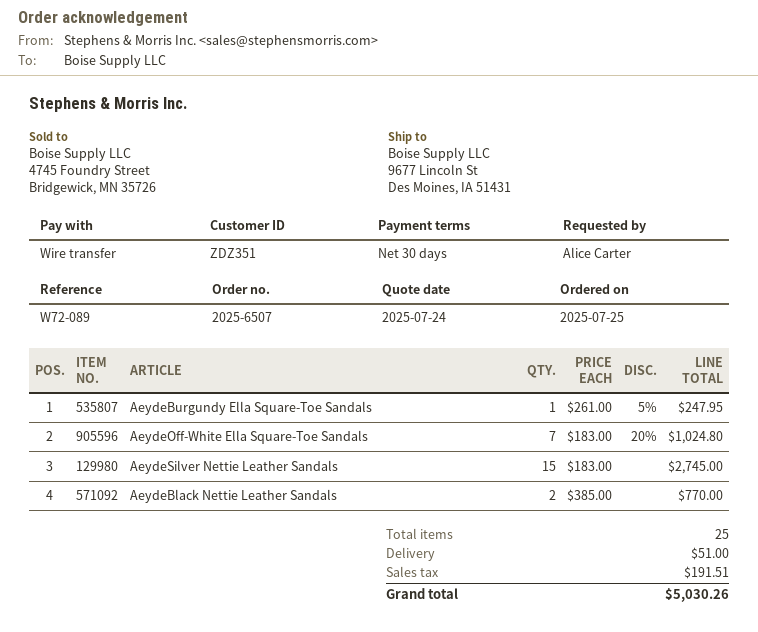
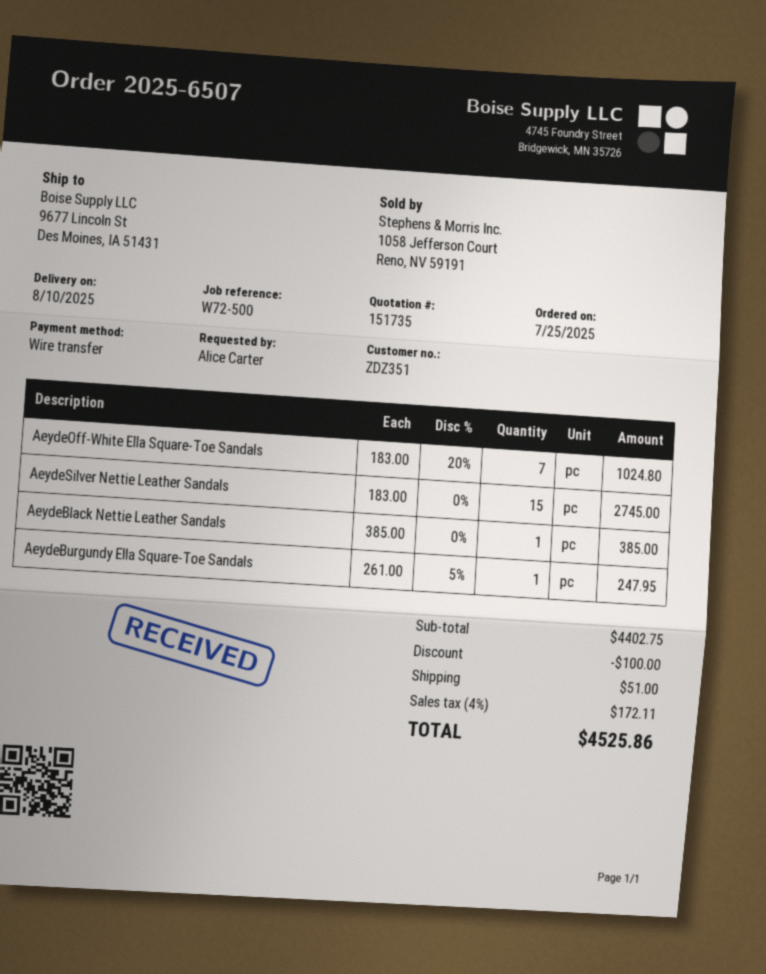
reference: W72-089 -> W72-500
AeydeBlack Nettie Leather Sandals: 2 x 385.00 = 770.00 -> 1 x 385.00 = 385.00
discount: none -> 100.00
tax: 191.51 -> 172.11
total: 5030.26 -> 4525.86

